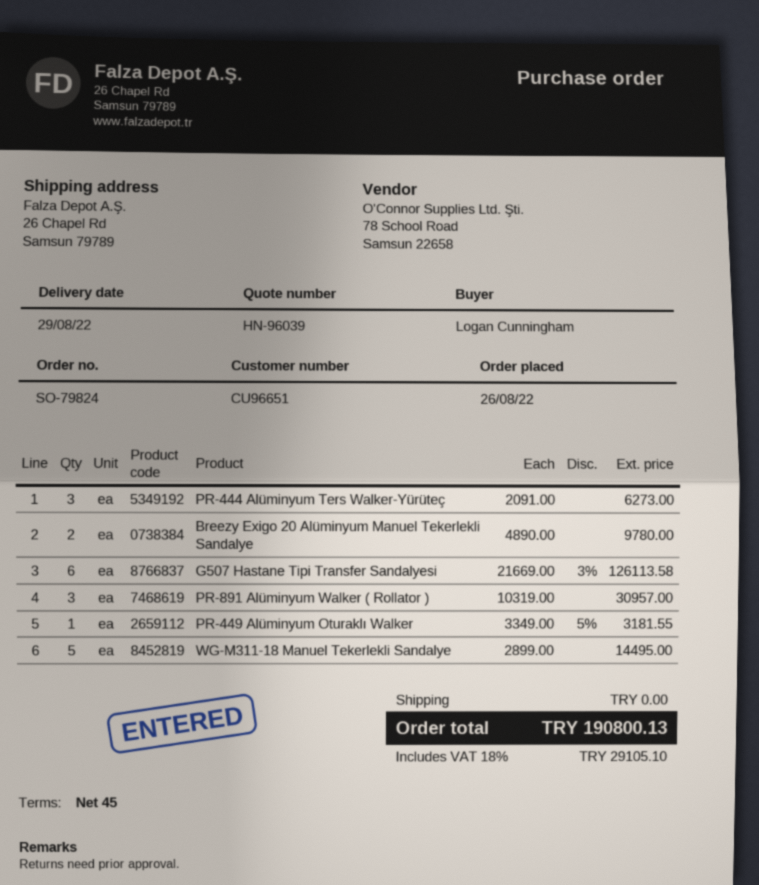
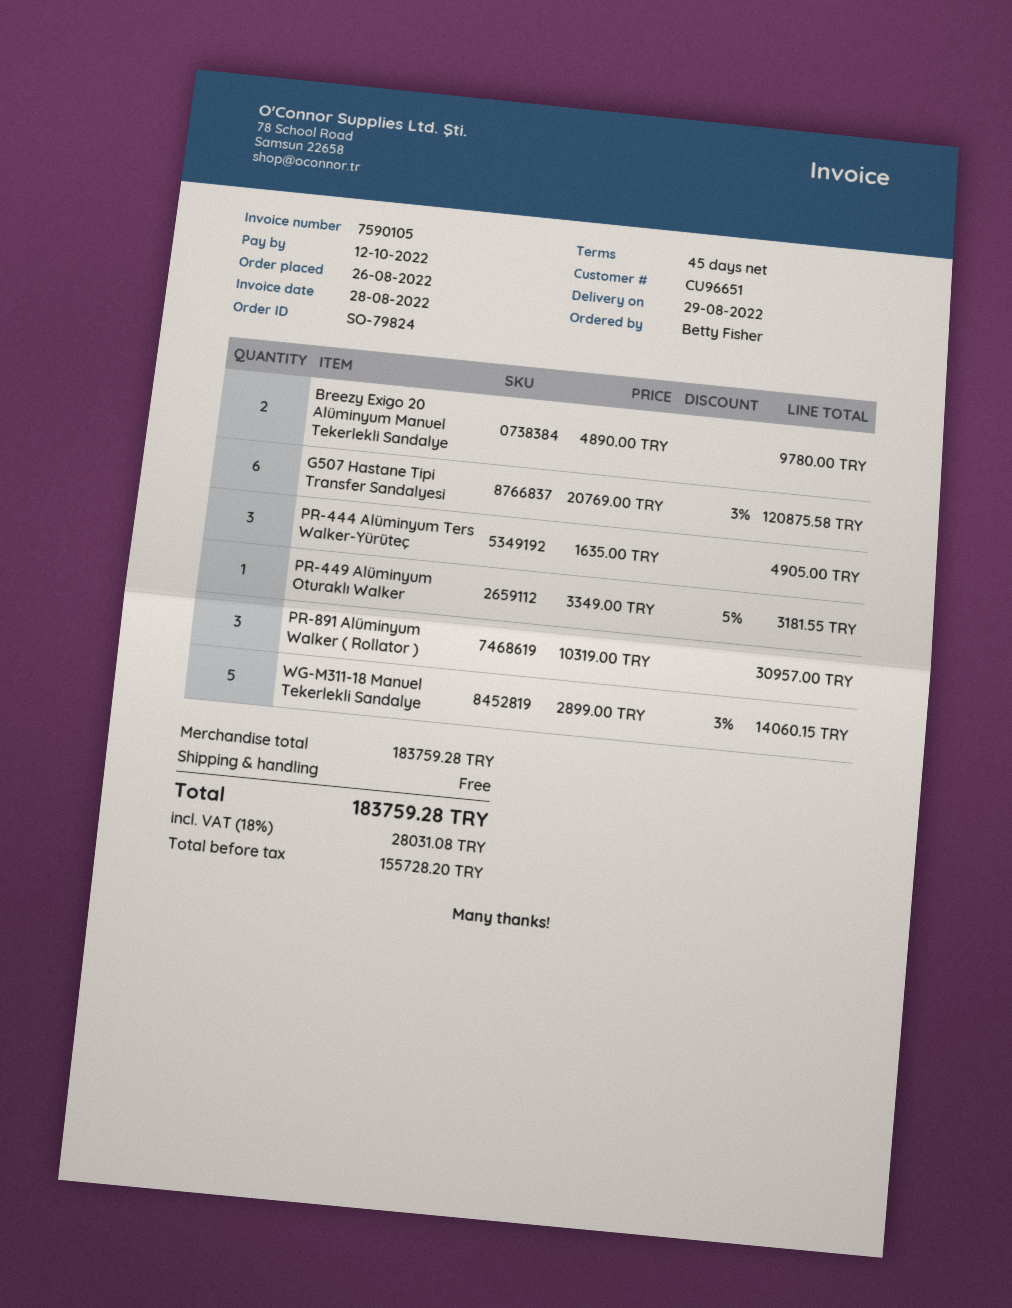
ordered by: Logan Cunningham -> Betty Fisher
PR-444 Alüminyum Ters Walker-Yürüteç: 3 x 2091.00 = 6273.00 -> 3 x 1635.00 = 4905.00
G507 Hastane Tipi Transfer Sandalyesi: 6 x 21669.00 - 3% = 126113.58 -> 6 x 20769.00 - 3% = 120875.58
WG-M311-18 Manuel Tekerlekli Sandalye: 5 x 2899.00 = 14495.00 -> 5 x 2899.00 - 3% = 14060.15
tax: 18% = 29105.10 -> 18% = 28031.08
total: 190800.13 -> 183759.28

